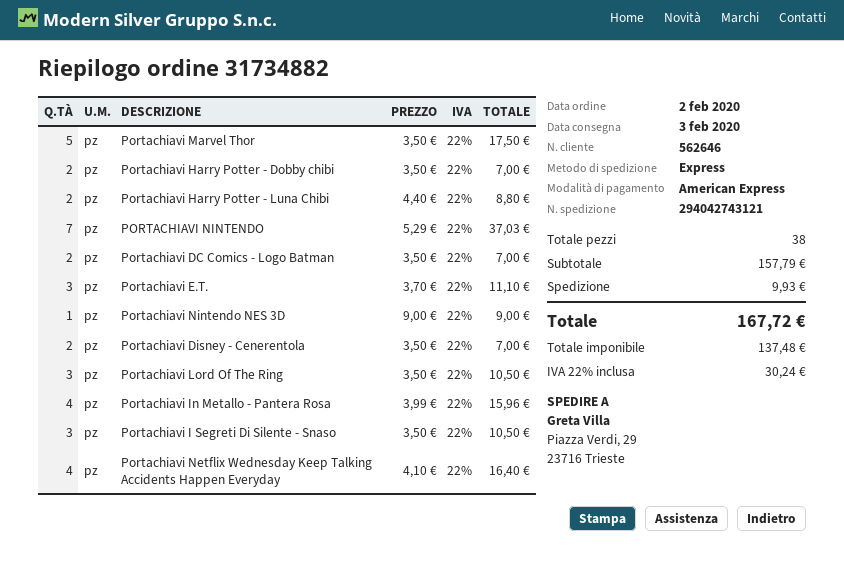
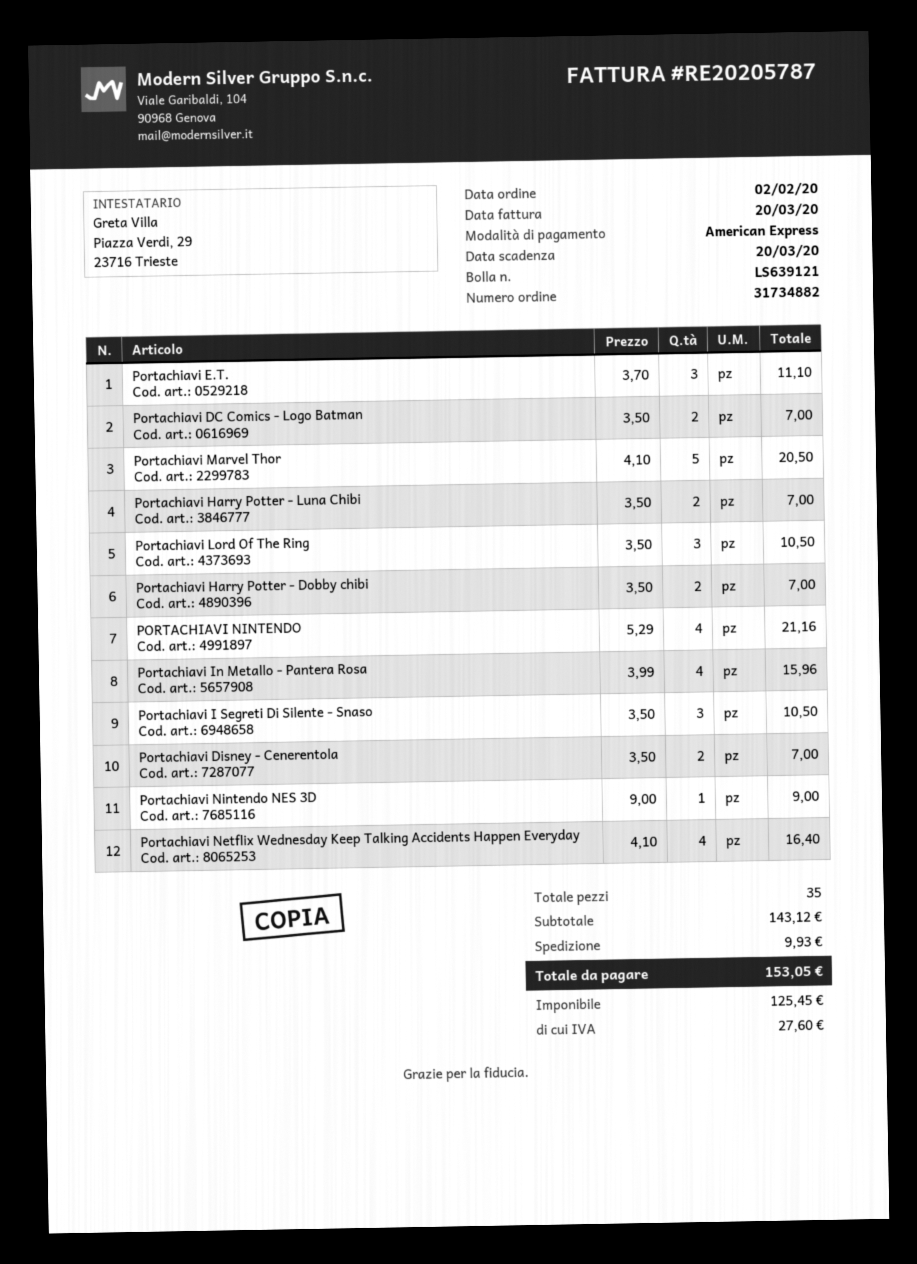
Portachiavi Marvel Thor: 5 x 3.50 = 17.50 -> 5 x 4.10 = 20.50
Portachiavi Harry Potter - Luna Chibi: 2 x 4.40 = 8.80 -> 2 x 3.50 = 7.00
PORTACHIAVI NINTENDO: 7 x 5.29 = 37.03 -> 4 x 5.29 = 21.16
total quantity: 38 -> 35
subtotal: 157.79 -> 143.12
net: 137.48 -> 125.45
tax: 30.24 -> 27.60
total: 167.72 -> 153.05

